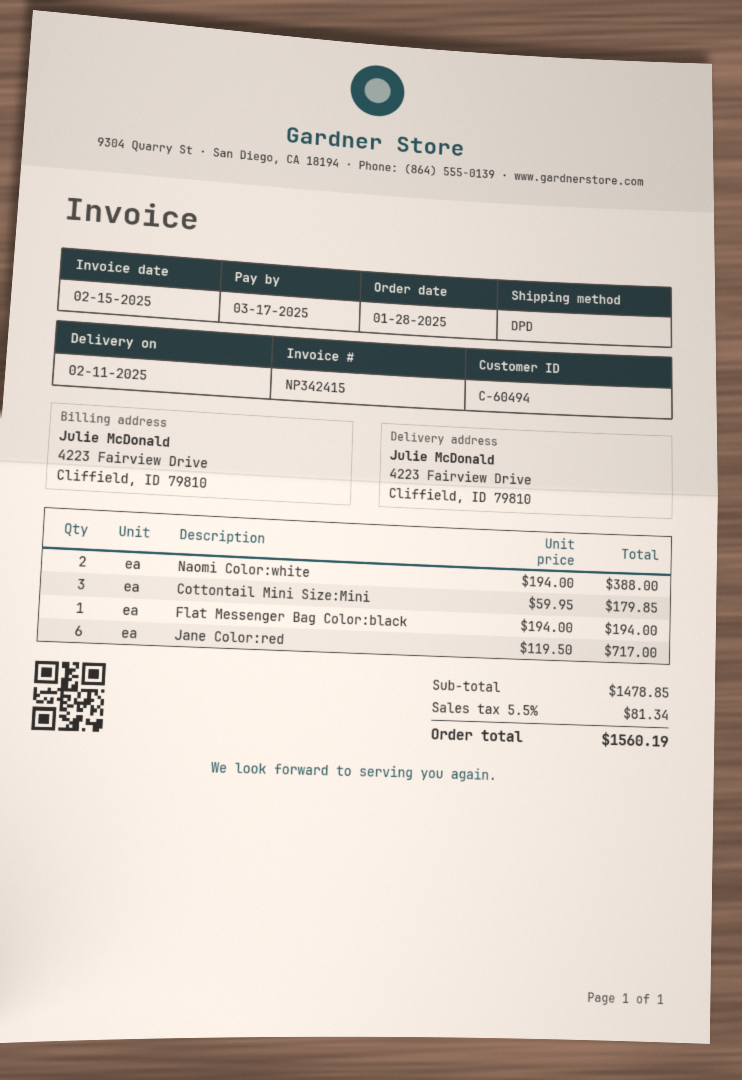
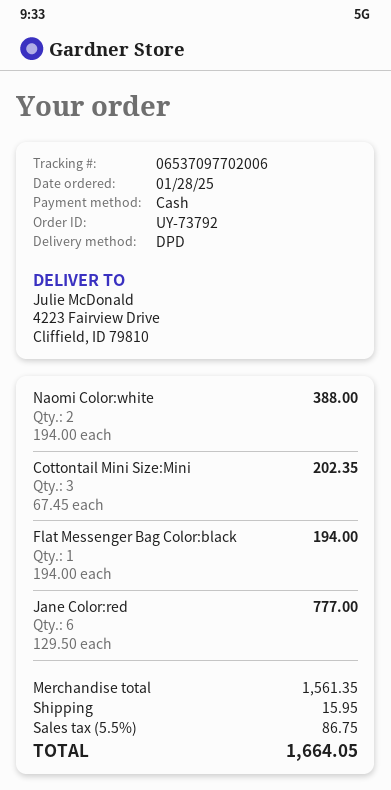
Cottontail Mini Size:Mini: 3 x 59.95 = 179.85 -> 3 x 67.45 = 202.35
Jane Color:red: 6 x 119.50 = 717.00 -> 6 x 129.50 = 777.00
subtotal: 1478.85 -> 1561.35
shipping: none -> 15.95
tax: 5.5% = 81.34 -> 5.5% = 86.75
total: 1560.19 -> 1664.05

